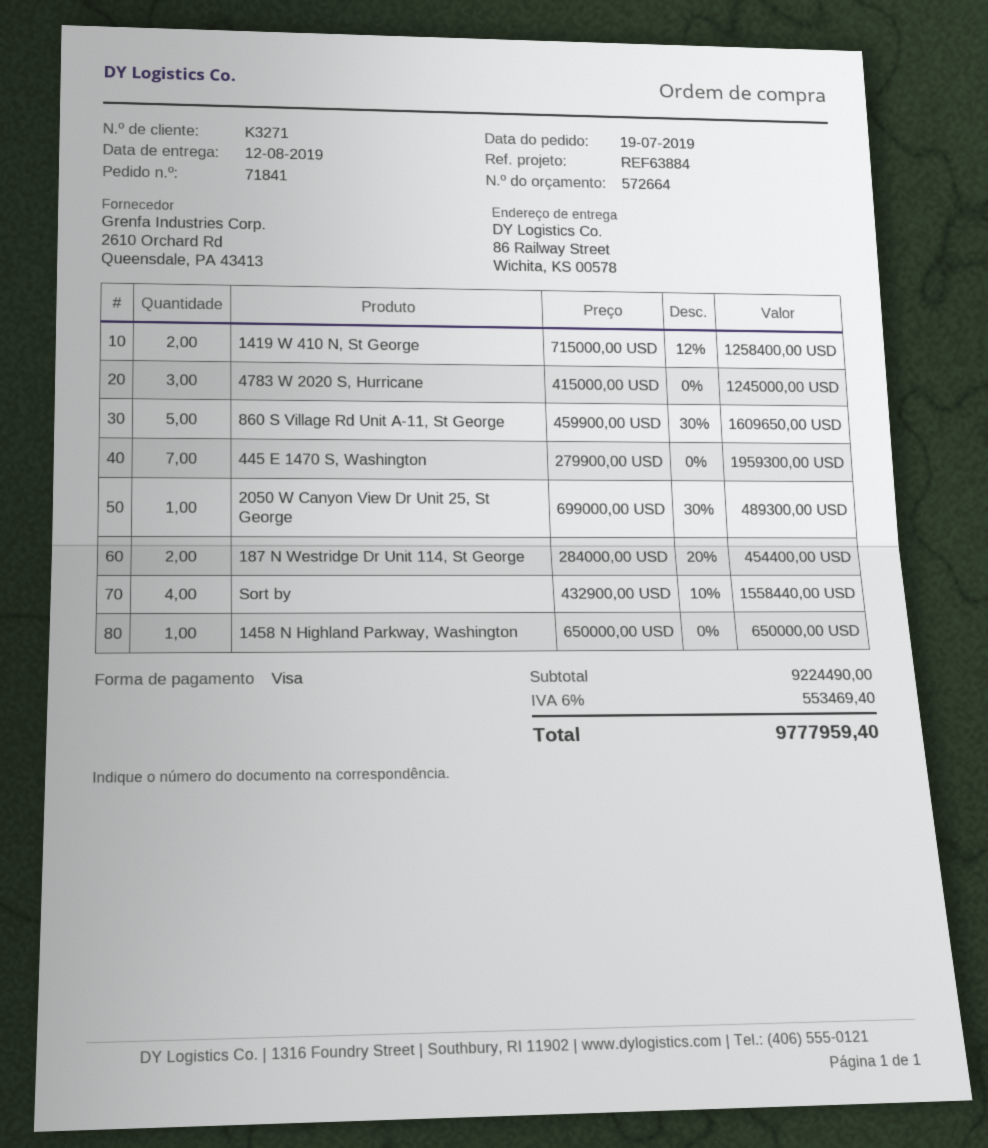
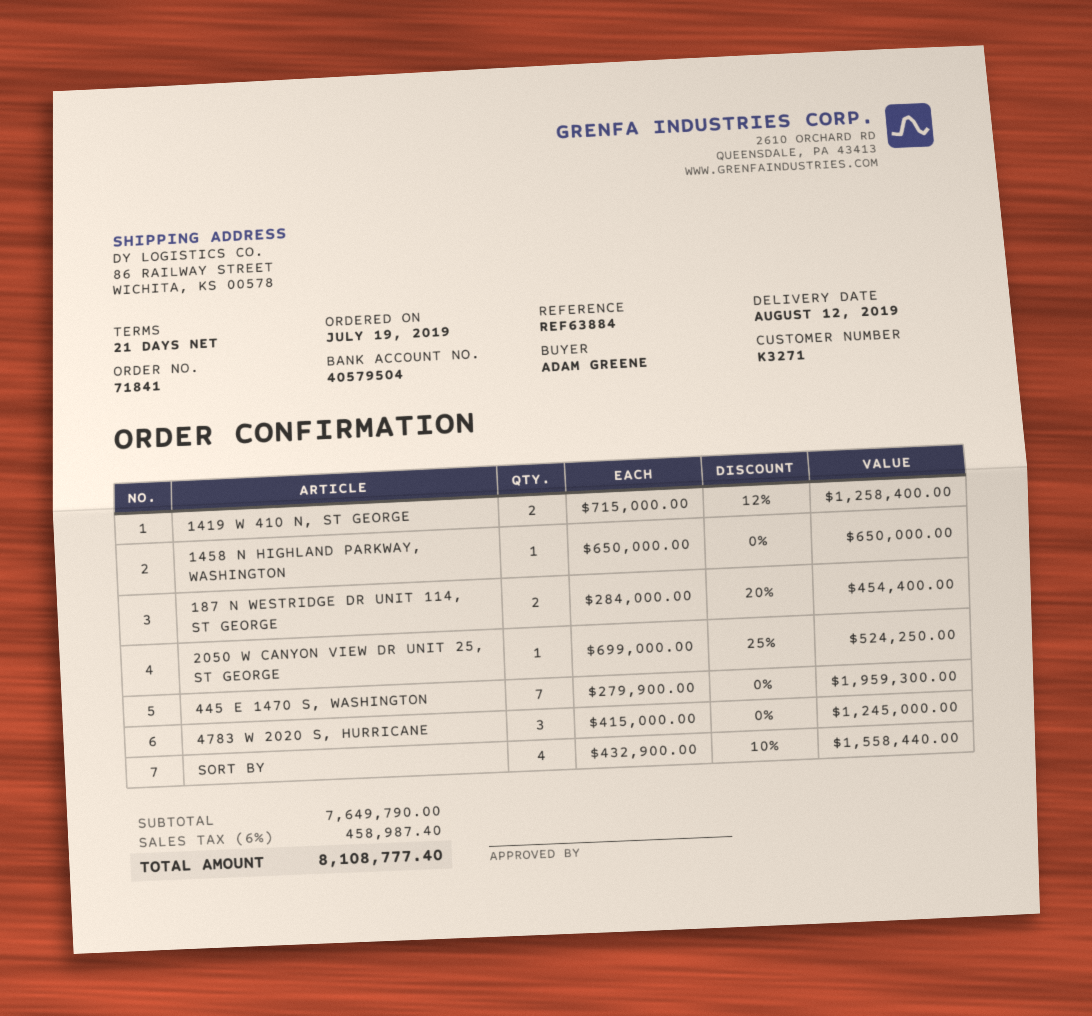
860 S Village Rd Unit A-11, St George: 5 x 459900.00 - 30% = 1609650.00 -> none
2050 W Canyon View Dr Unit 25, St George: 1 x 699000.00 - 30% = 489300.00 -> 1 x 699000.00 - 25% = 524250.00
subtotal: 9224490.00 -> 7649790.00
tax: 6% = 553469.40 -> 6% = 458987.40
total: 9777959.40 -> 8108777.40

